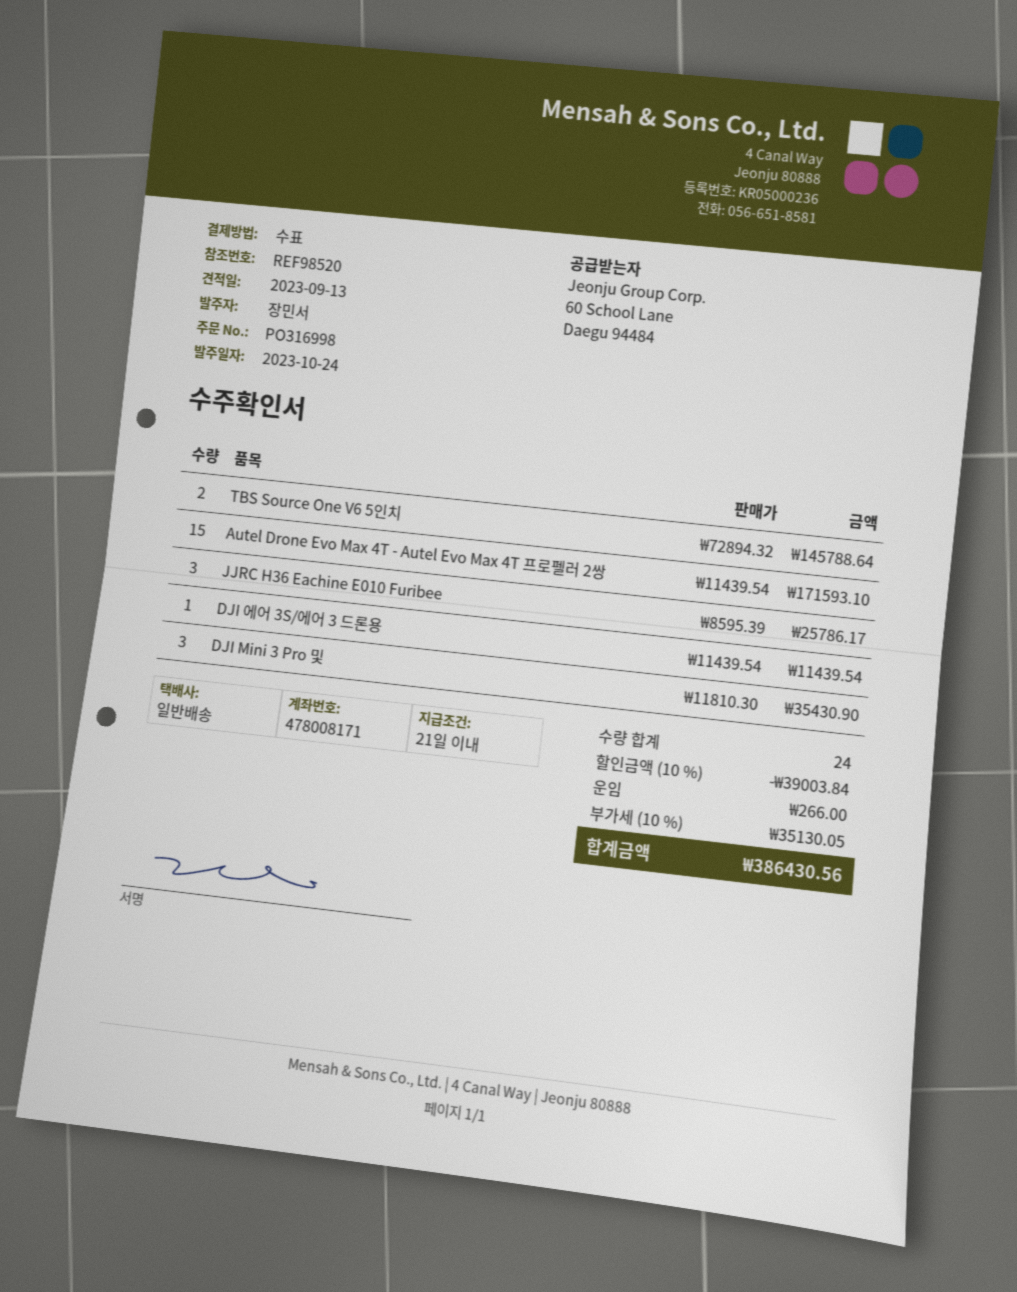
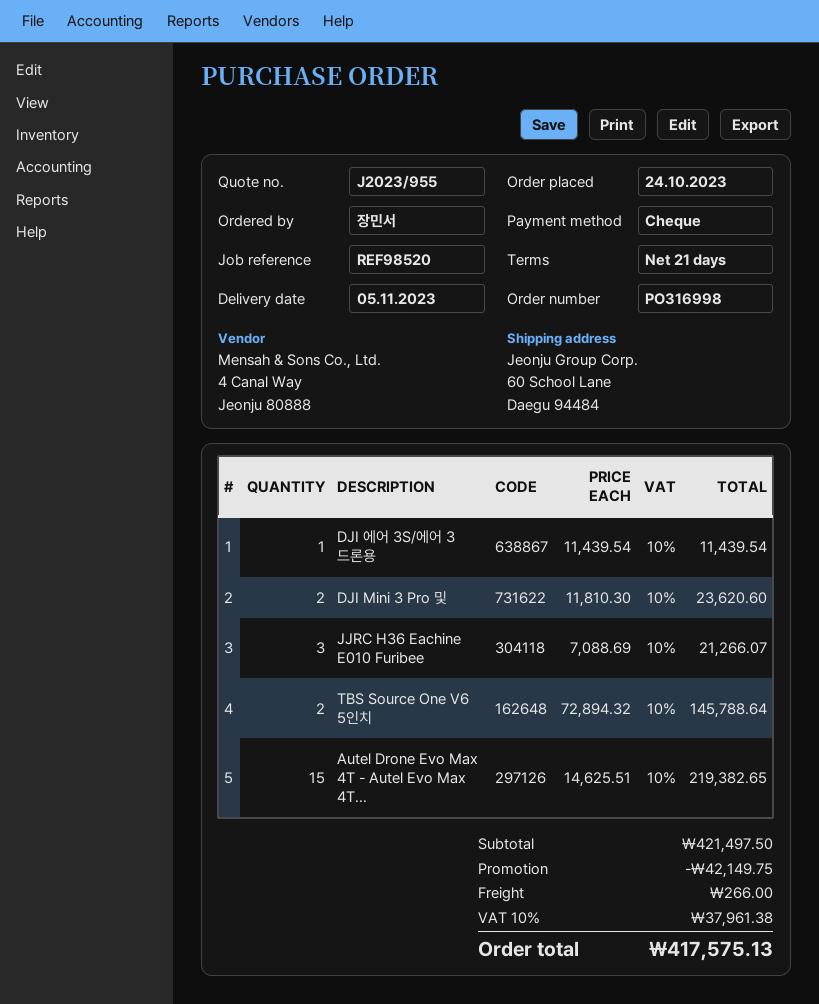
Autel Drone Evo Max 4T - Autel Evo Max 4T 프로펠러 2쌍: 15 x 11439.54 = 171593.10 -> 15 x 14625.51 = 219382.65
JJRC H36 Eachine E010 Furibee: 3 x 8595.39 = 25786.17 -> 3 x 7088.69 = 21266.07
DJI Mini 3 Pro 및: 3 x 11810.30 = 35430.90 -> 2 x 11810.30 = 23620.60
discount: 39003.84 -> 42149.75
tax: 10% = 35130.05 -> 10% = 37961.38
total: 386430.56 -> 417575.13

